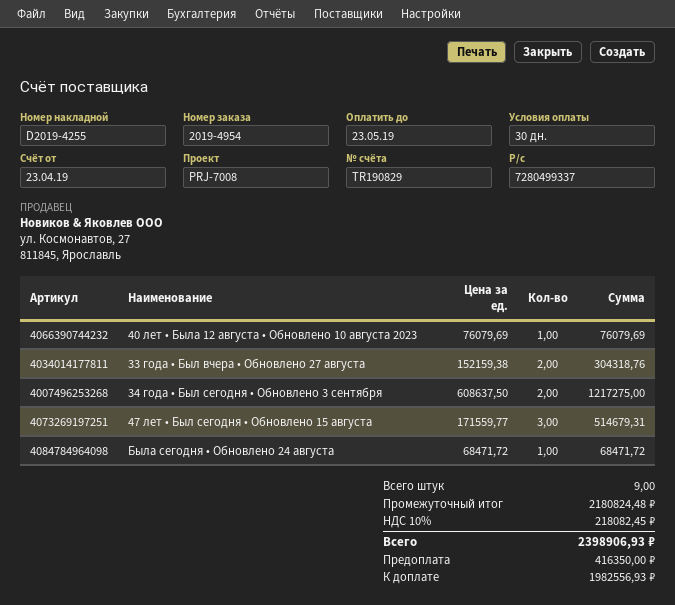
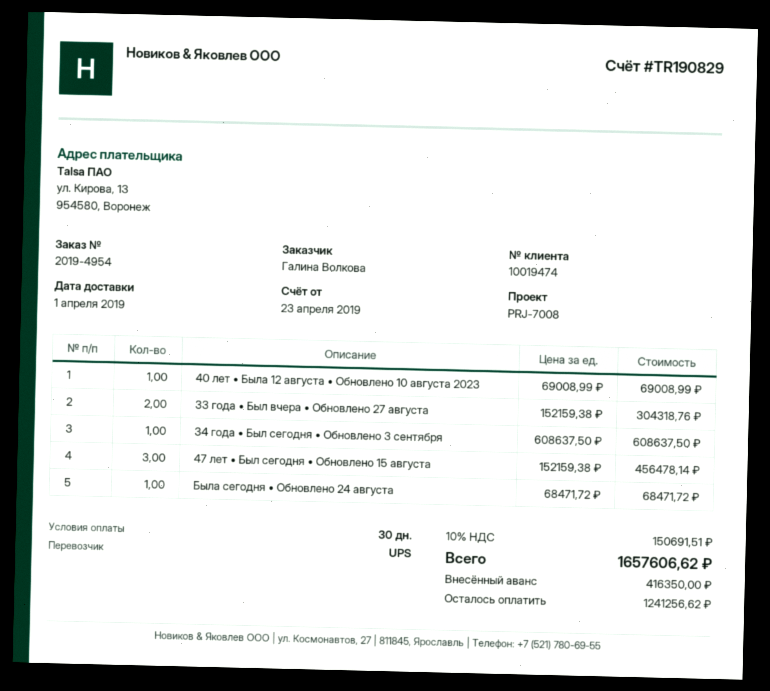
40 лет • Была 12 августа • Обновлено 10 августа 2023: 1 x 76079.69 = 76079.69 -> 1 x 69008.99 = 69008.99
34 года • Был сегодня • Обновлено 3 сентября: 2 x 608637.50 = 1217275.00 -> 1 x 608637.50 = 608637.50
47 лет • Был сегодня • Обновлено 15 августа: 3 x 171559.77 = 514679.31 -> 3 x 152159.38 = 456478.14
tax: 10% = 218082.45 -> 10% = 150691.51
total: 2398906.93 -> 1657606.62
balance: 1982556.93 -> 1241256.62

